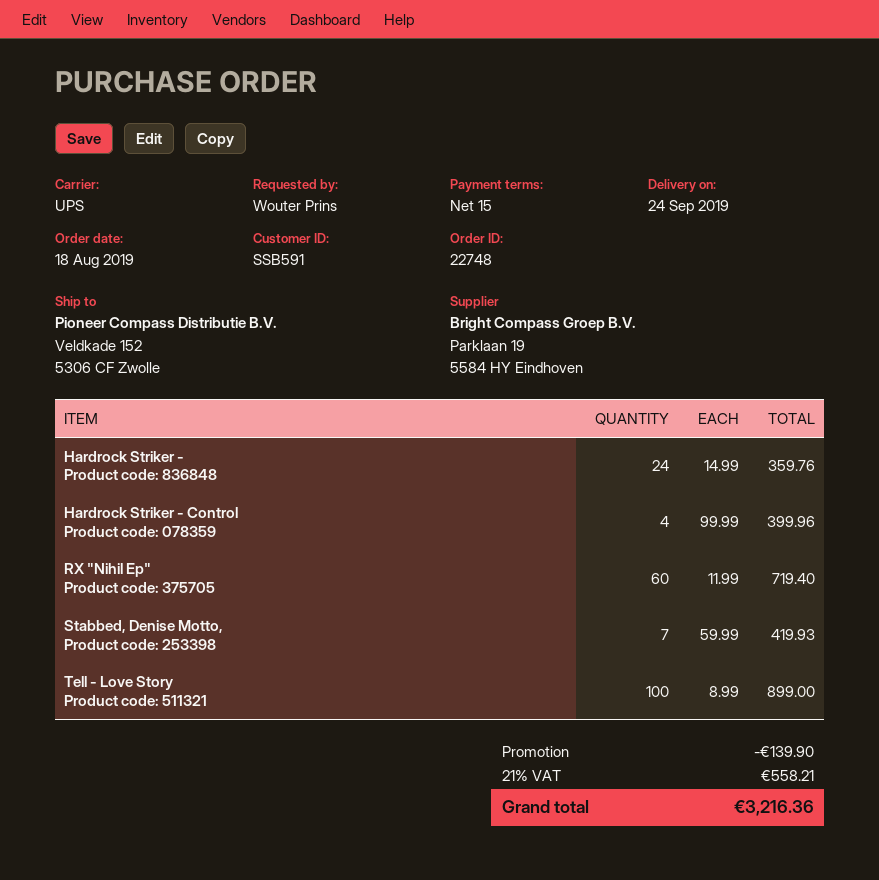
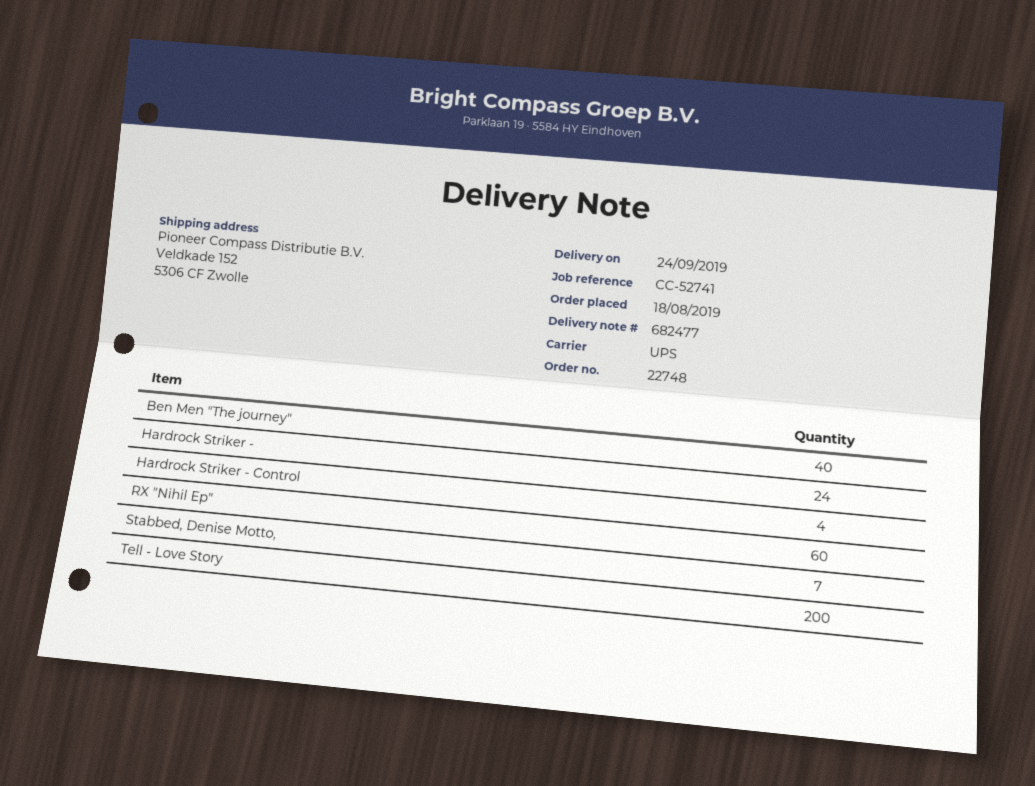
Tell - Love Story: 100 -> 200
Ben Men "The journey": none -> 40

